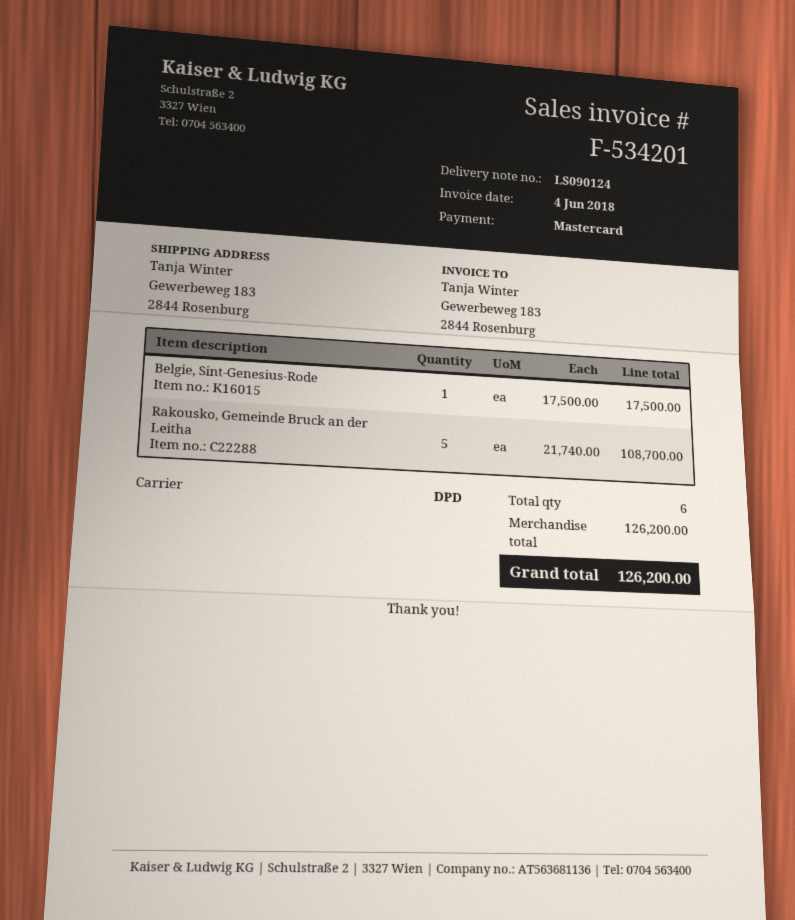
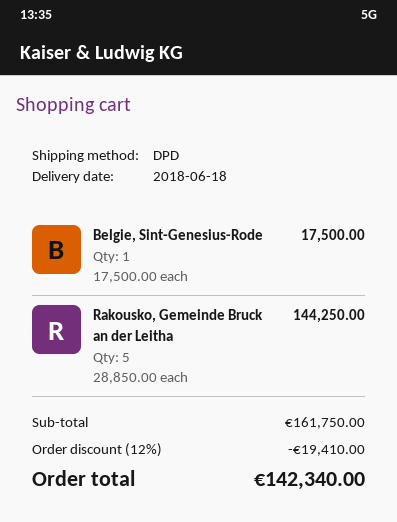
Rakousko, Gemeinde Bruck an der Leitha: 5 x 21740.00 = 108700.00 -> 5 x 28850.00 = 144250.00
subtotal: 126200.00 -> 161750.00
discount: none -> 12% = 19410.00
total: 126200.00 -> 142340.00

